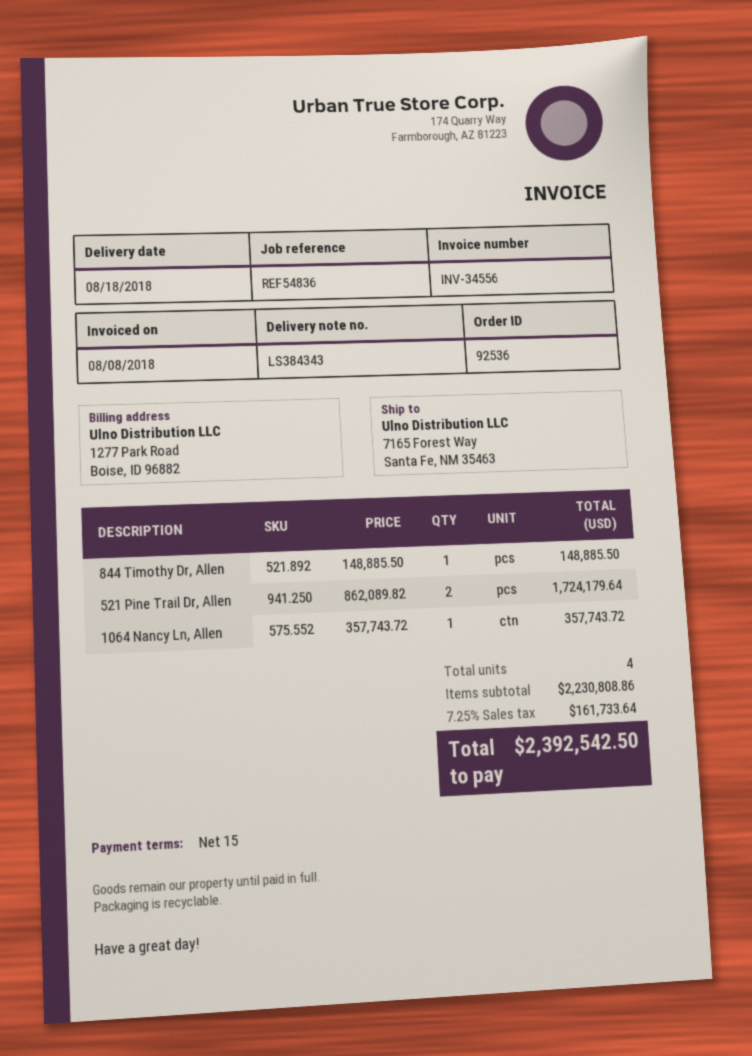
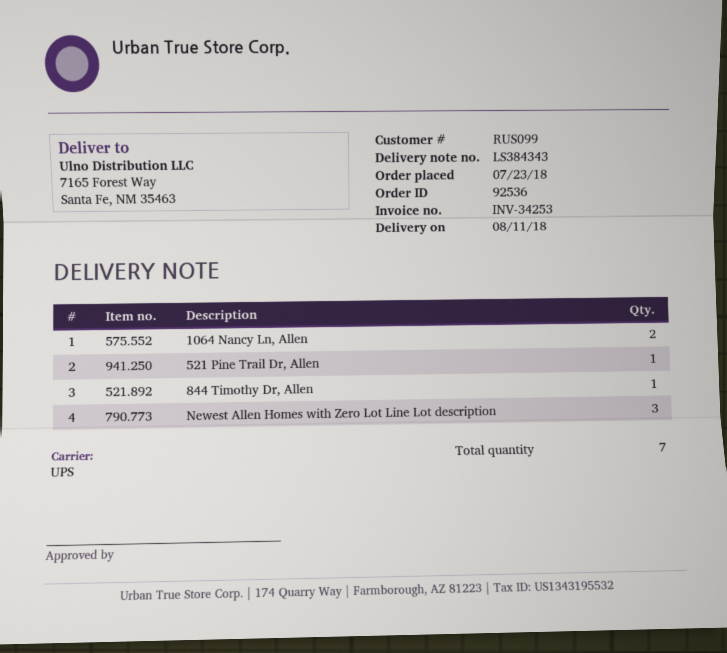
delivery date: 2018-08-18 -> 2018-08-11
invoice number: INV-34556 -> INV-34253
521 Pine Trail Dr, Allen: 2 -> 1
1064 Nancy Ln, Allen: 1 -> 2
Newest Allen Homes with Zero Lot Line Lot description: none -> 3
total quantity: 4 -> 7

